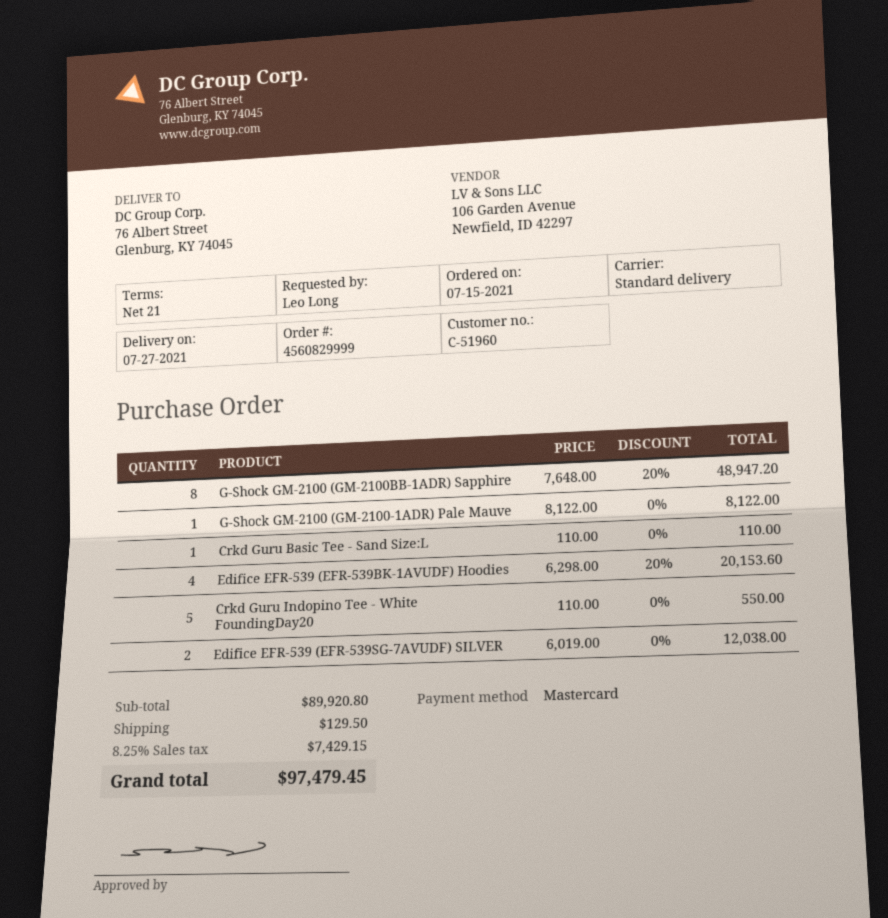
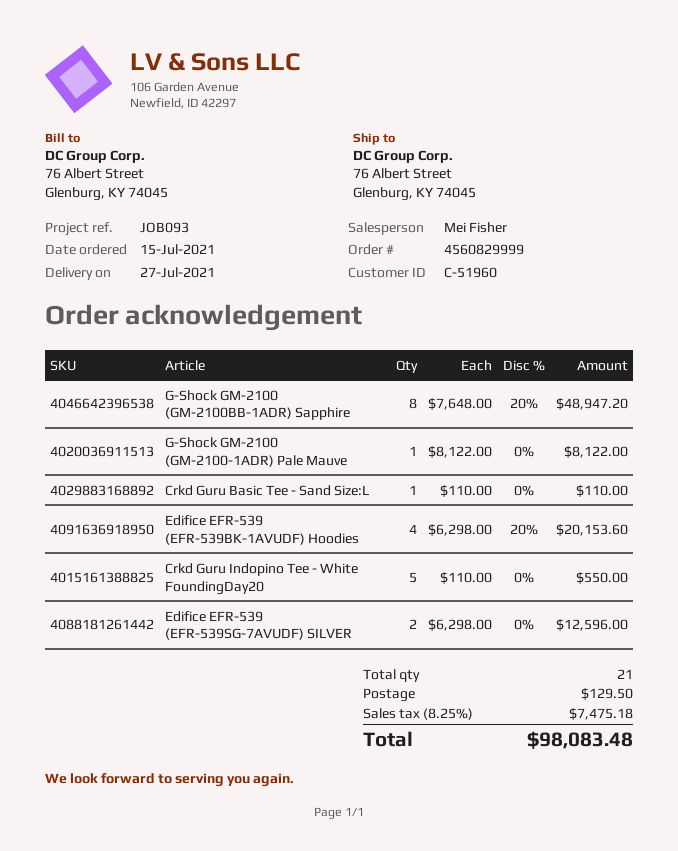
Edifice EFR-539 (EFR-539SG-7AVUDF) SILVER: 2 x 6019.00 = 12038.00 -> 2 x 6298.00 = 12596.00
tax: 8.25% = 7429.15 -> 8.25% = 7475.18
total: 97479.45 -> 98083.48

